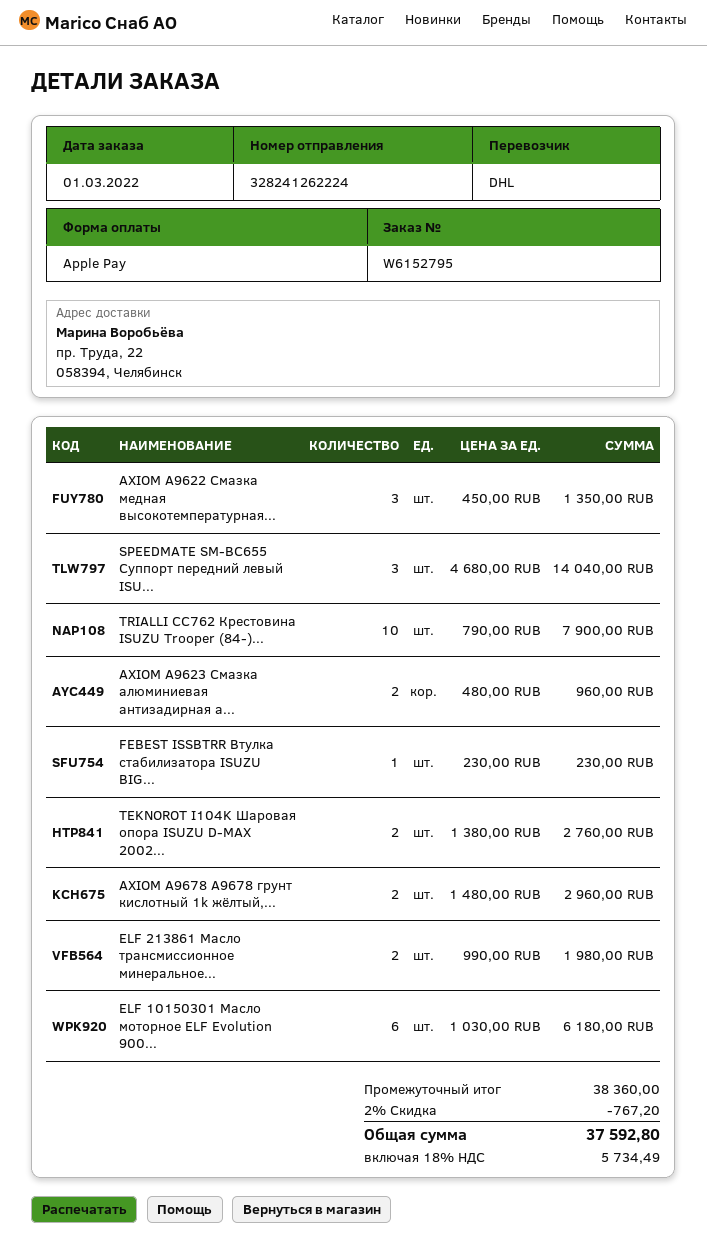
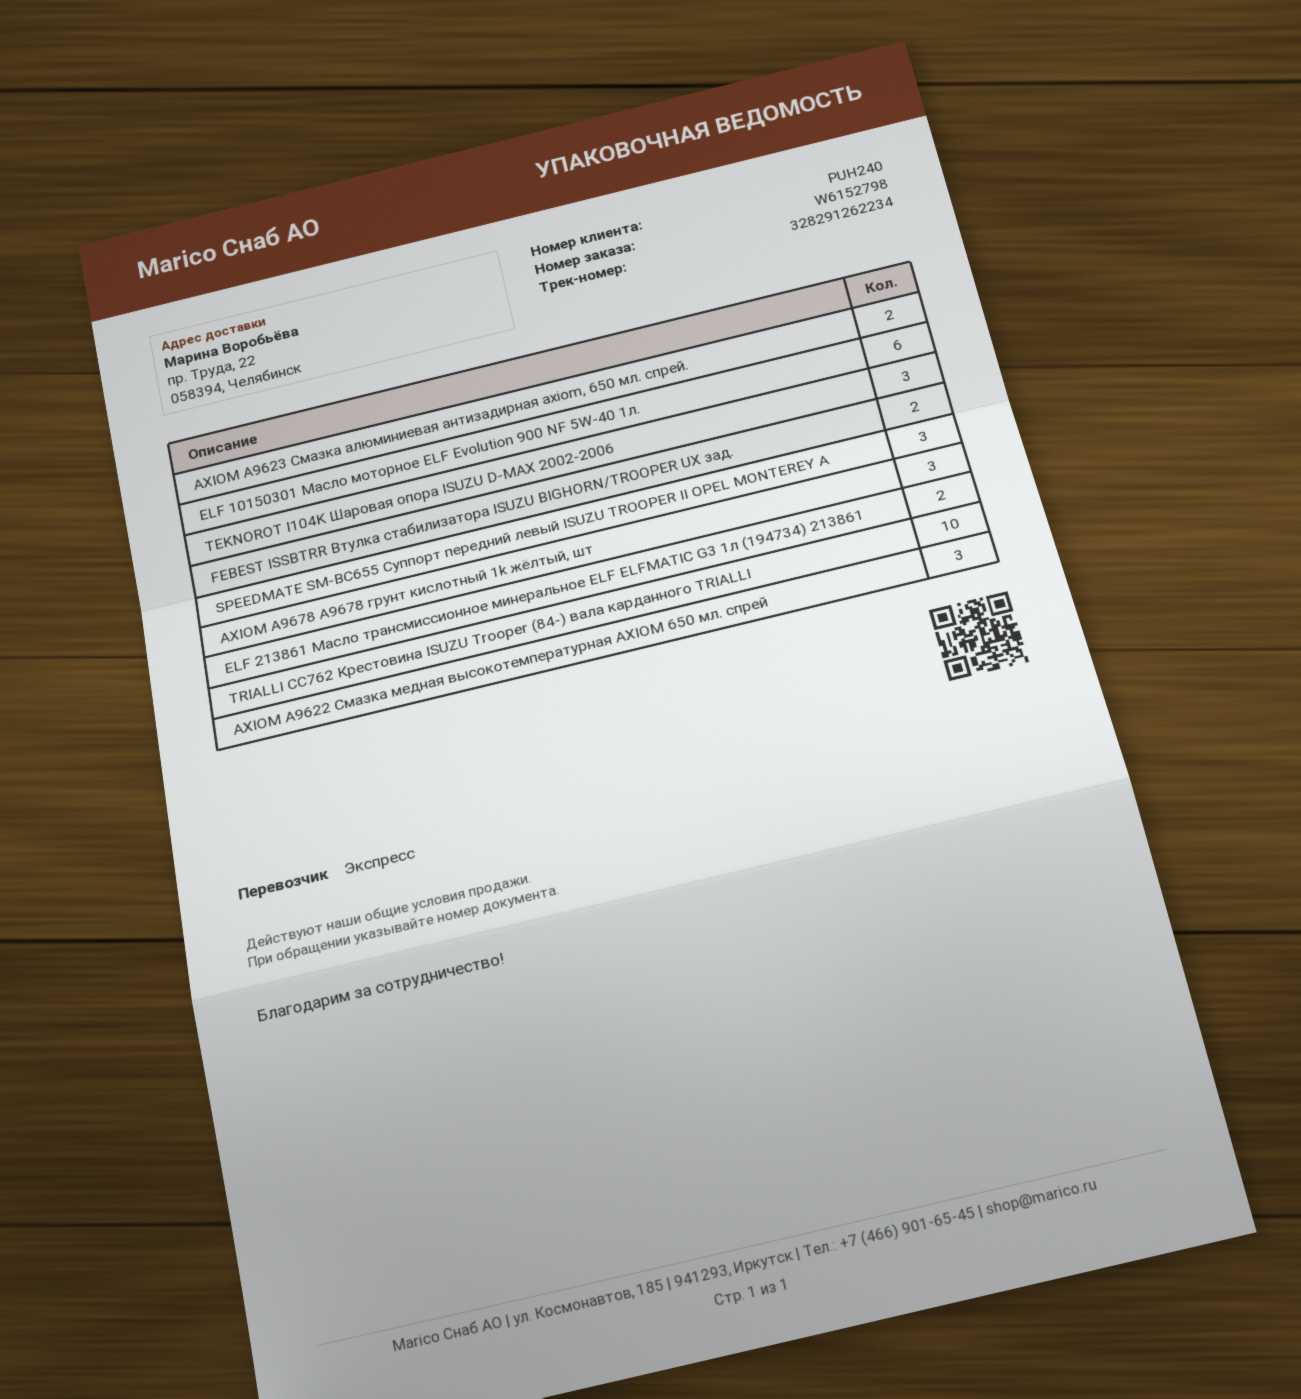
order number: W6152795 -> W6152798
shipping method: DHL -> express
tracking number: 328241262224 -> 328291262234
FEBEST ISSBTRR Втулка стабилизатора ISUZU BIG...: 1 -> 2
TEKNOROT I104K Шаровая опора ISUZU D-MAX 2002...: 2 -> 3
AXIOM A9678 A9678 грунт кислотный 1k жёлтый,...: 2 -> 3

